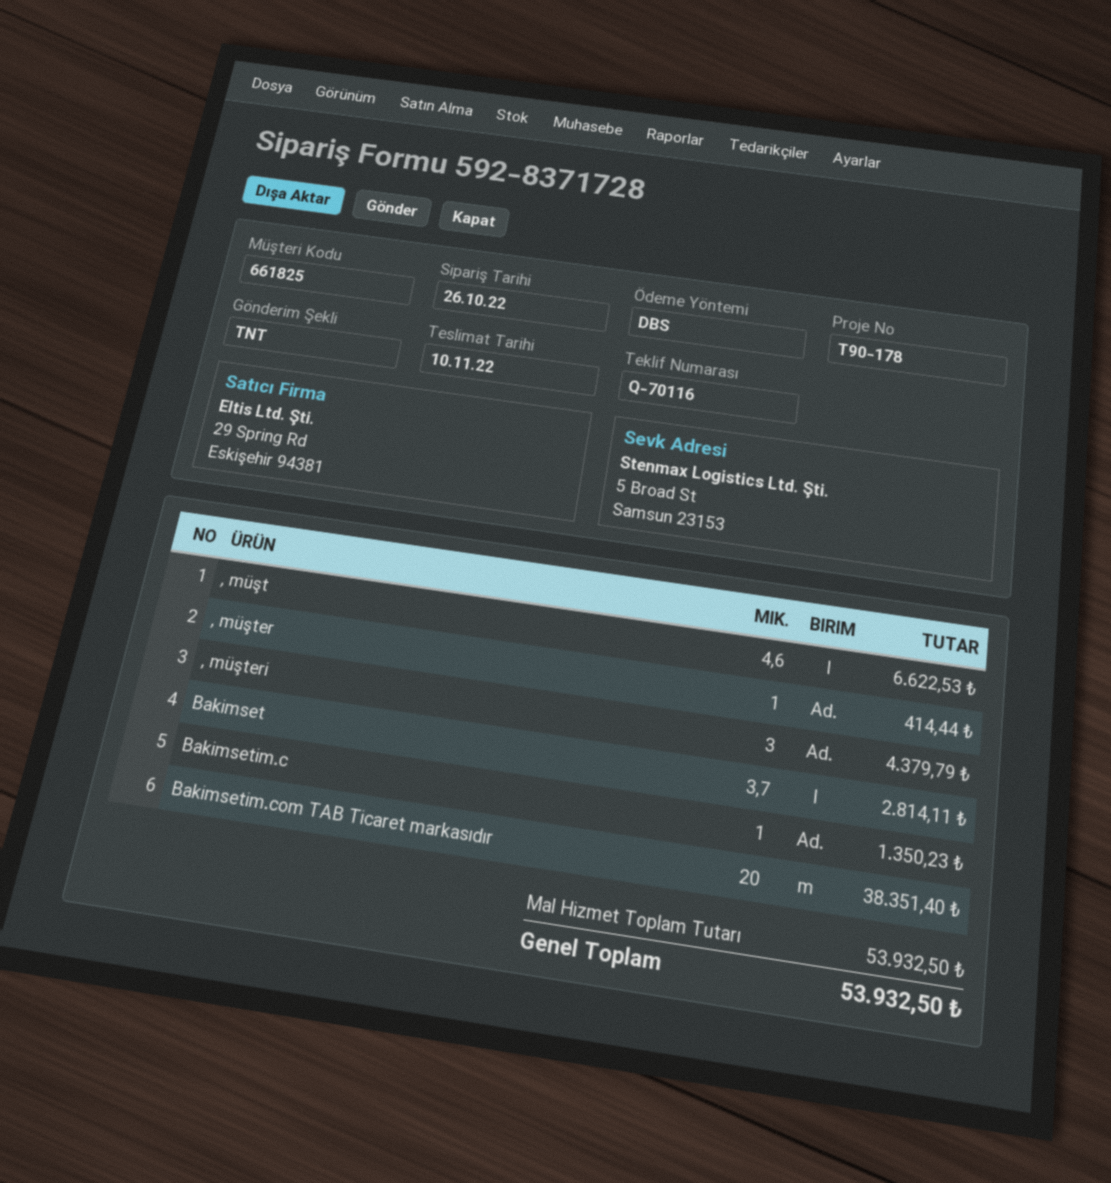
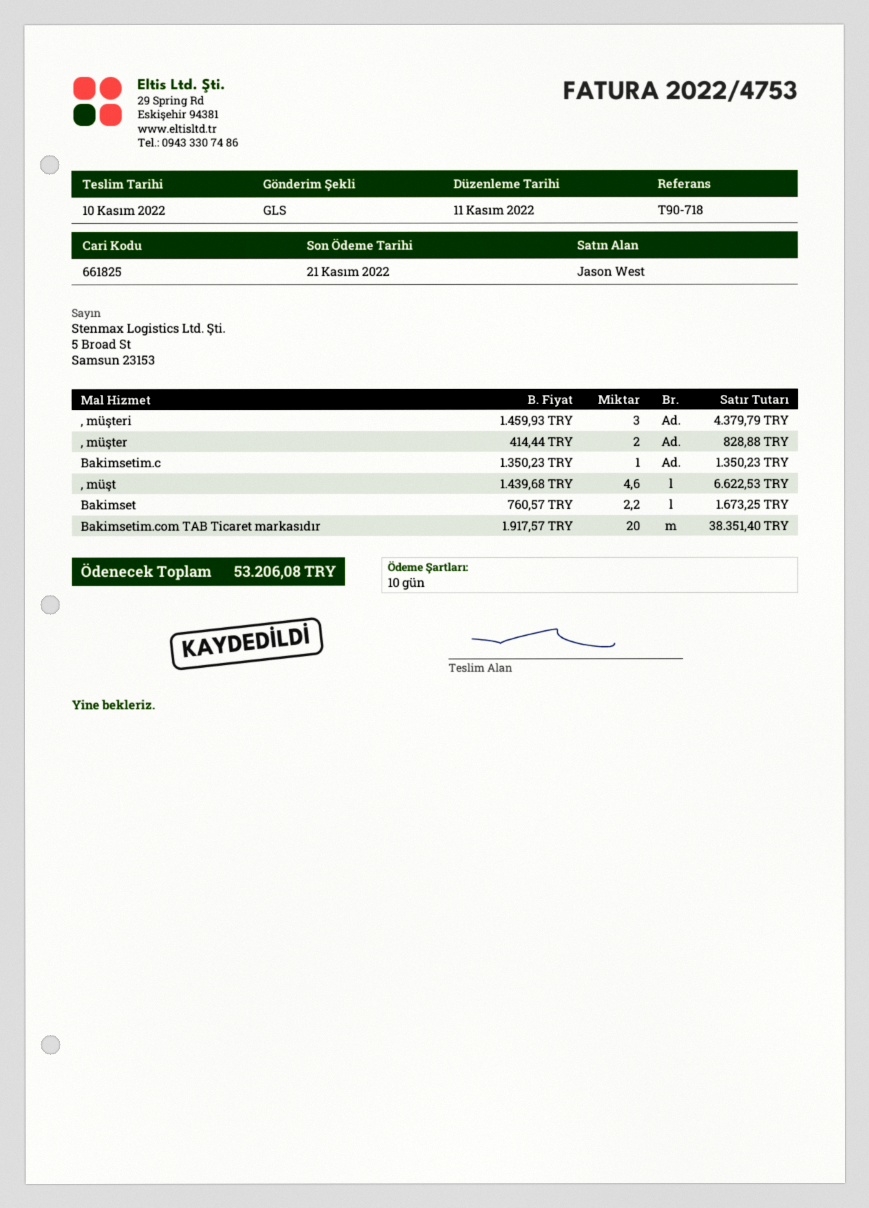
reference: T90-178 -> T90-718
shipping method: TNT -> GLS
, müşter: 1 for 414.44 -> 2 for 828.88
Bakimset: 3.7 for 2814.11 -> 2.2 for 1673.25
total: 53932.50 -> 53206.08

